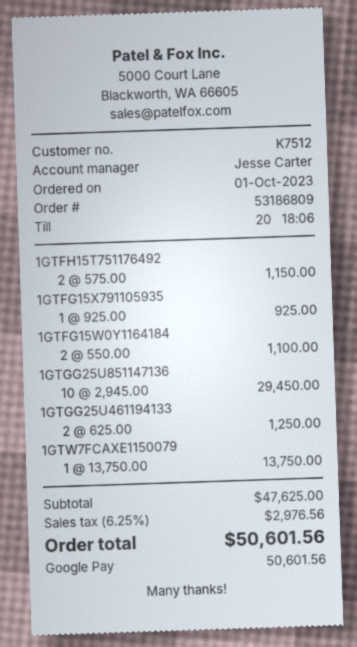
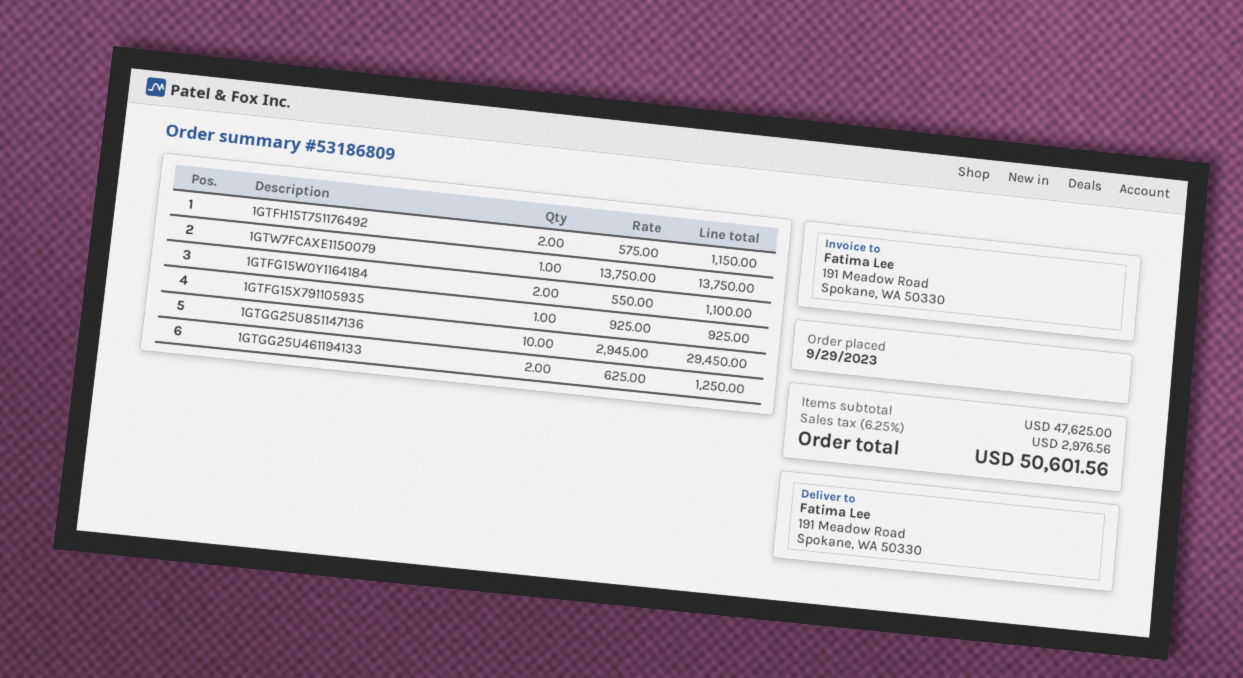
order date: 2023-10-01 -> 2023-09-29

